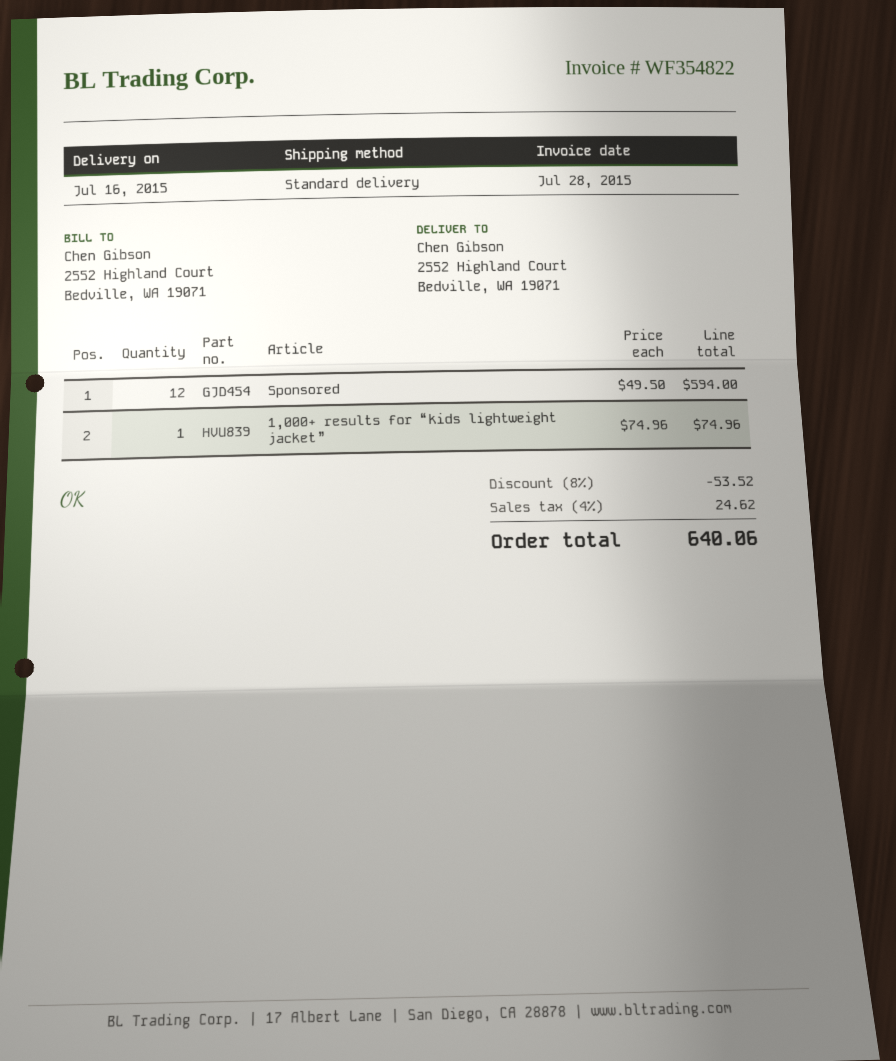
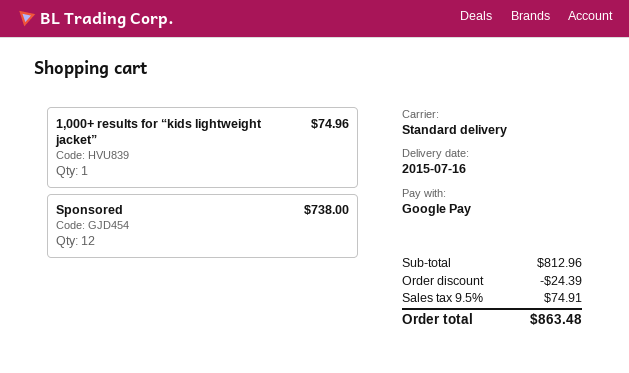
Sponsored: 12 for 594.00 -> 12 for 738.00
discount: 53.52 -> 24.39
tax: 4% = 24.62 -> 9.5% = 74.91
total: 640.06 -> 863.48

